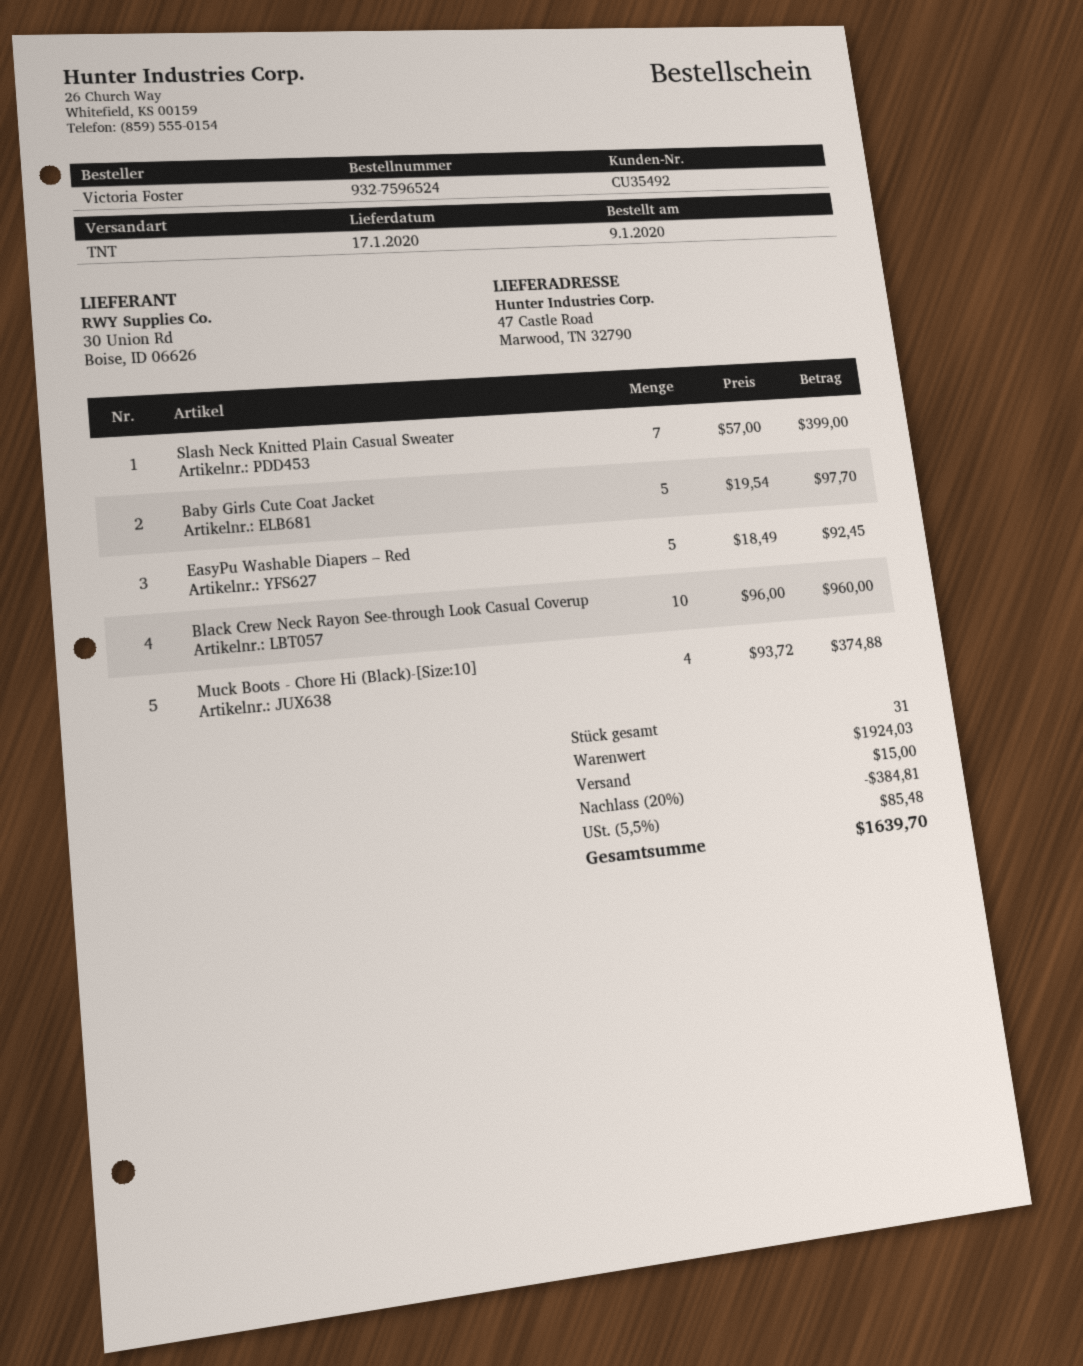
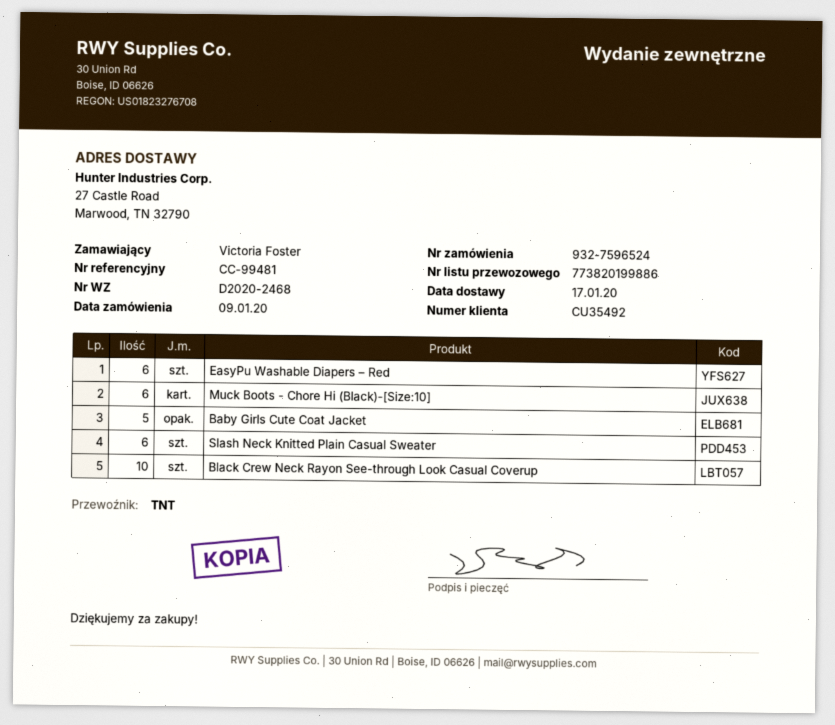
ship to: 47 Castle Road, Marwood, TN 32790 -> 27 Castle Road, Marwood, TN 32790
Slash Neck Knitted Plain Casual Sweater: 7 -> 6
EasyPu Washable Diapers – Red: 5 -> 6
Muck Boots - Chore Hi (Black)-[Size:10]: 4 -> 6

